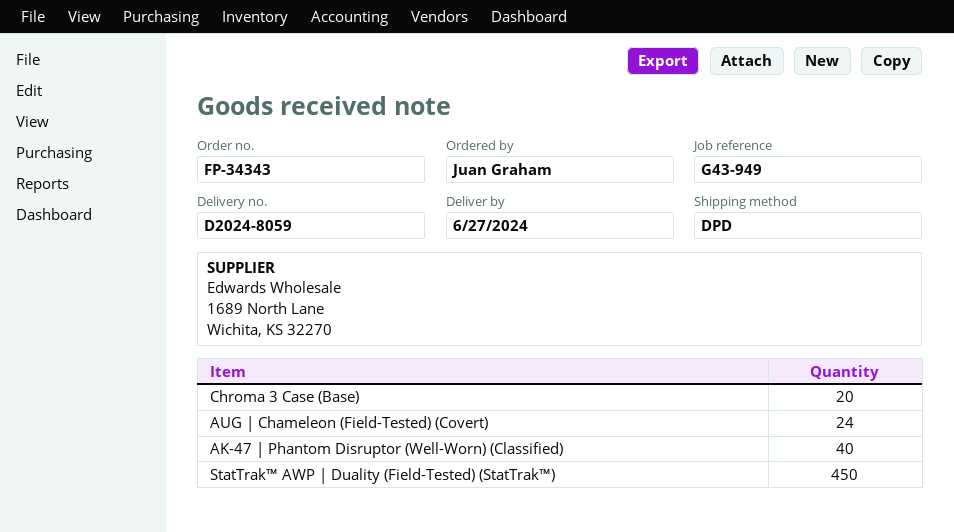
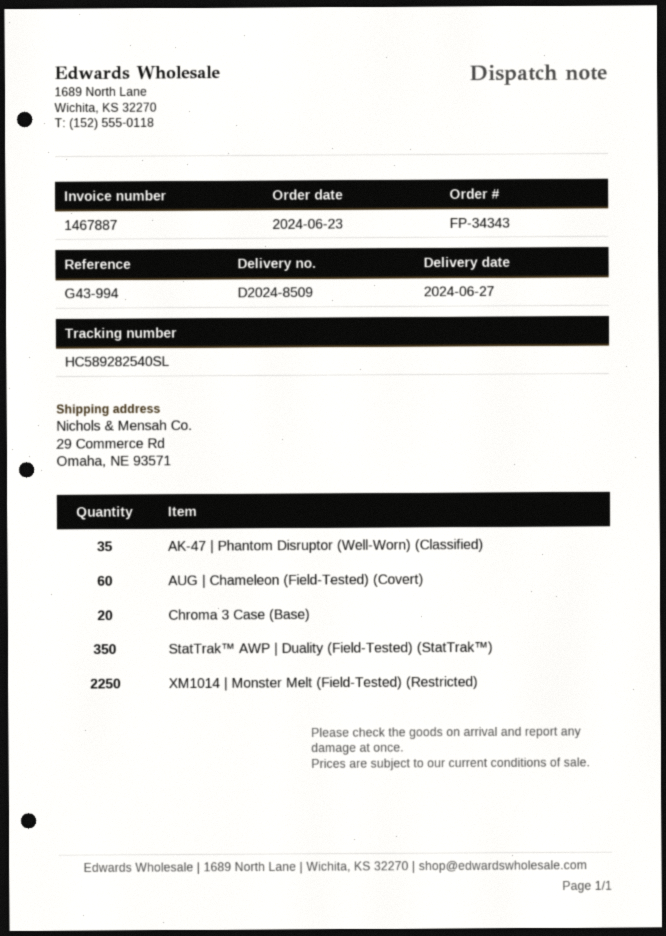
delivery note number: D2024-8059 -> D2024-8509
reference: G43-949 -> G43-994
AUG | Chameleon (Field-Tested) (Covert): 24 -> 60
AK-47 | Phantom Disruptor (Well-Worn) (Classified): 40 -> 35
StatTrak™ AWP | Duality (Field-Tested) (StatTrak™): 450 -> 350
XM1014 | Monster Melt (Field-Tested) (Restricted): none -> 2250

